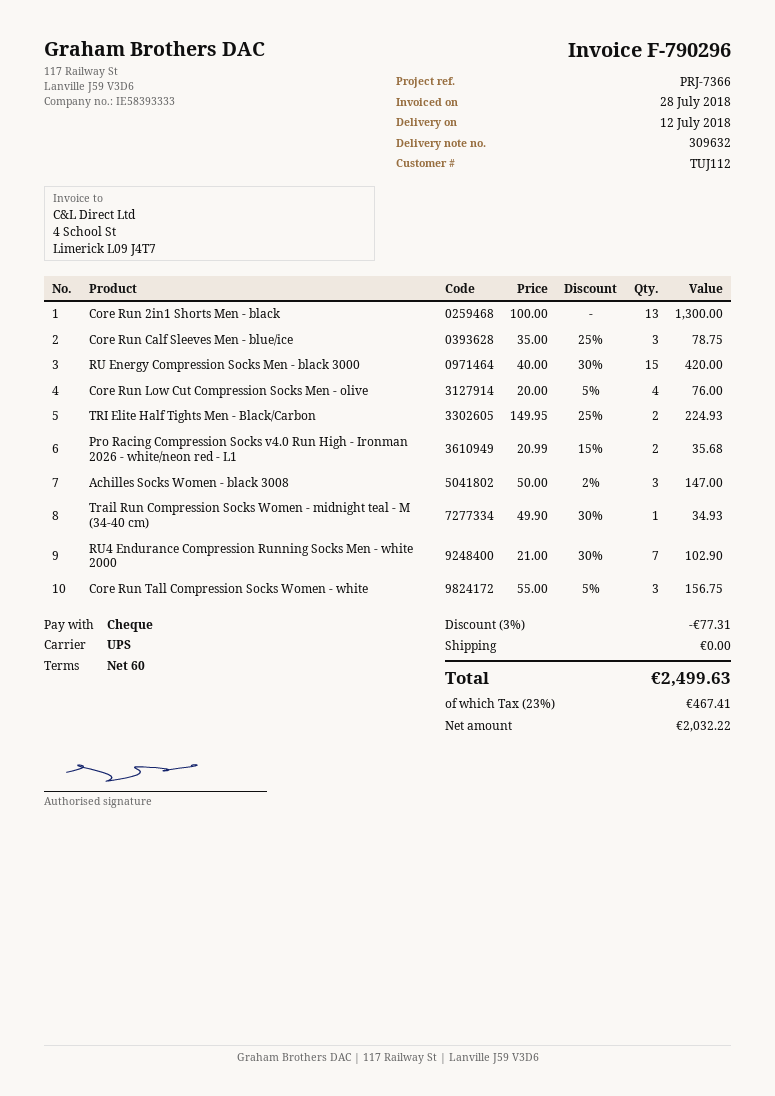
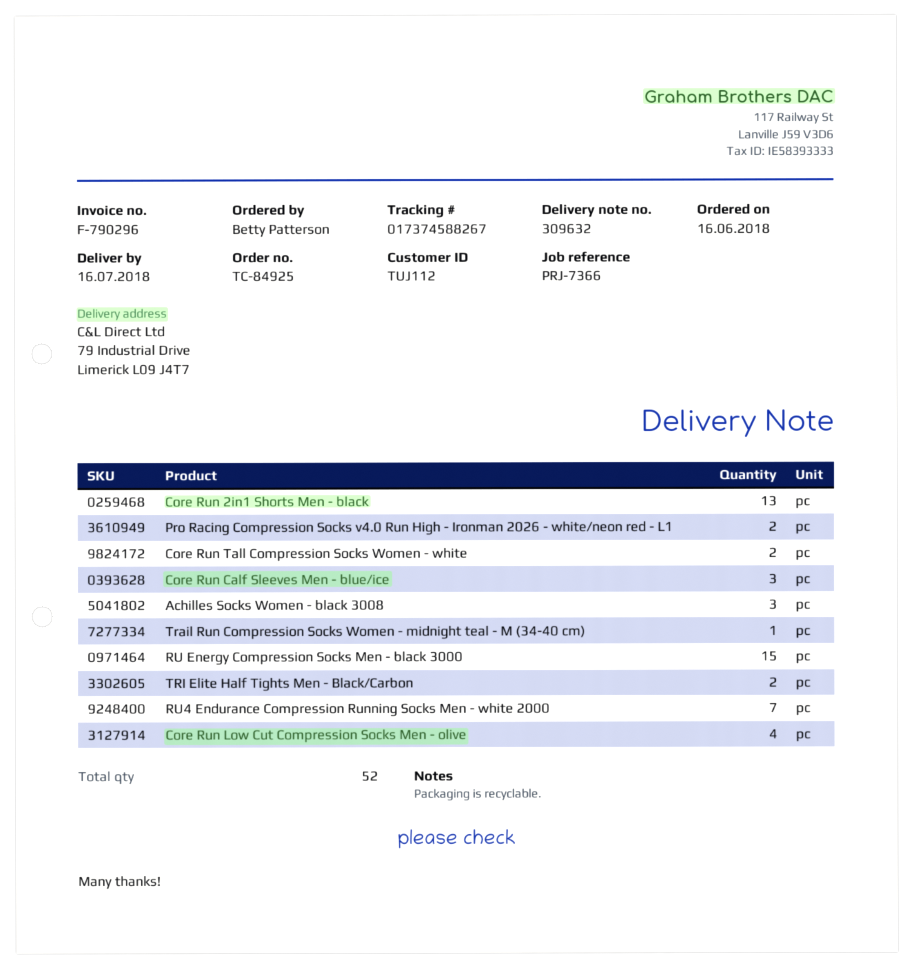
delivery date: 2018-07-12 -> 2018-07-16
Core Run Tall Compression Socks Women - white: 3 -> 2

